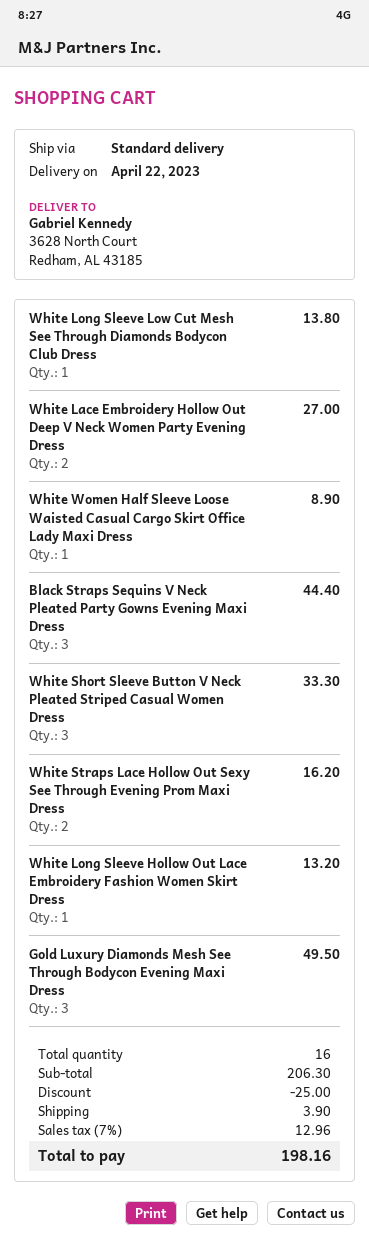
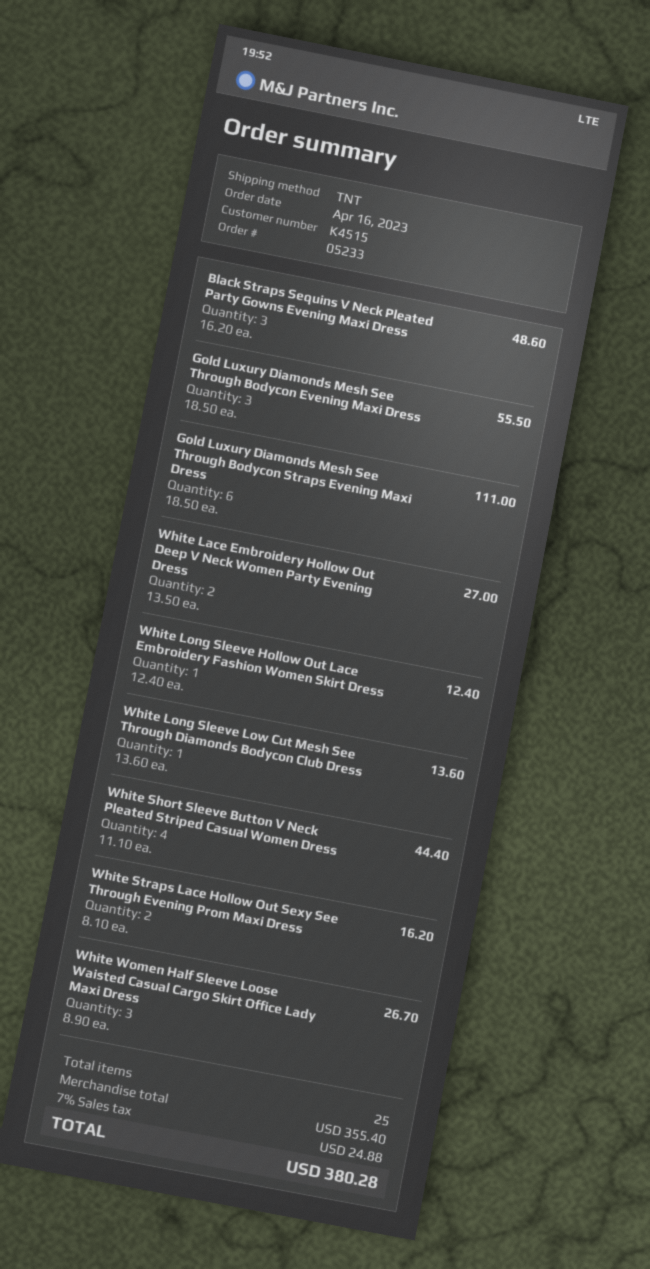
shipping method: standard -> TNT
White Long Sleeve Low Cut Mesh See Through Diamonds Bodycon Club Dress: 1 for 13.80 -> 1 for 13.60
White Women Half Sleeve Loose Waisted Casual Cargo Skirt Office Lady Maxi Dress: 1 for 8.90 -> 3 for 26.70
Black Straps Sequins V Neck Pleated Party Gowns Evening Maxi Dress: 3 for 44.40 -> 3 for 48.60
White Short Sleeve Button V Neck Pleated Striped Casual Women Dress: 3 for 33.30 -> 4 for 44.40
White Long Sleeve Hollow Out Lace Embroidery Fashion Women Skirt Dress: 1 for 13.20 -> 1 for 12.40
Gold Luxury Diamonds Mesh See Through Bodycon Evening Maxi Dress: 3 for 49.50 -> 3 for 55.50
Gold Luxury Diamonds Mesh See Through Bodycon Straps Evening Maxi Dress: none -> 6 for 111.00
total quantity: 16 -> 25
subtotal: 206.30 -> 355.40
discount: 25.00 -> none
shipping: 3.90 -> none
tax: 7% = 12.96 -> 7% = 24.88
total: 198.16 -> 380.28

